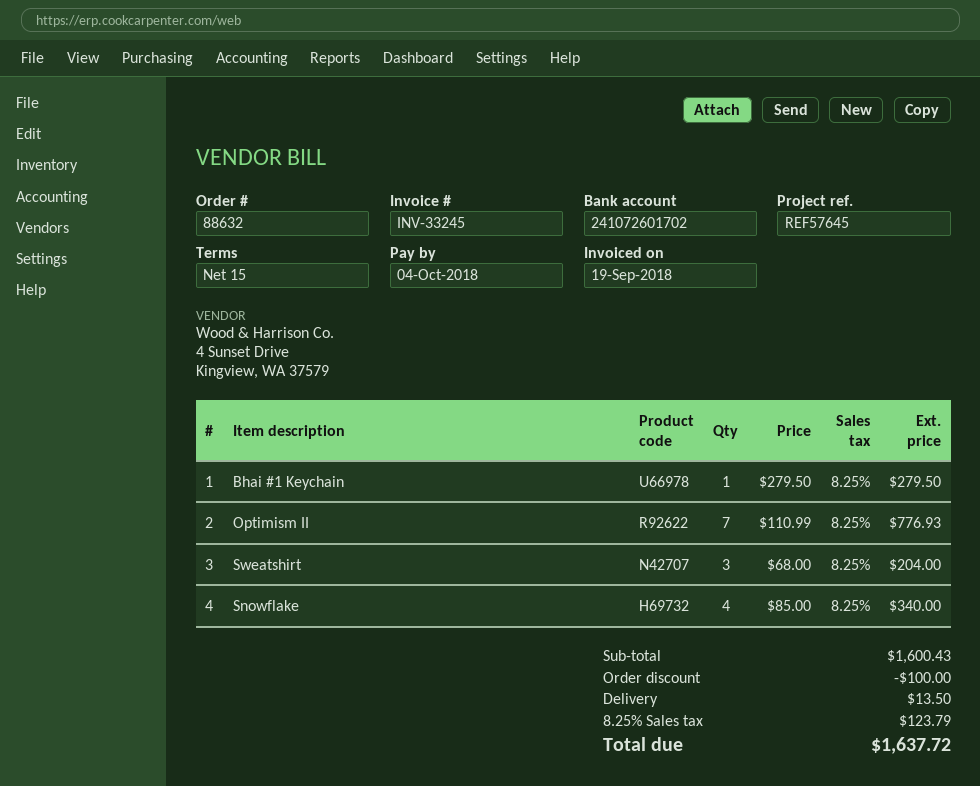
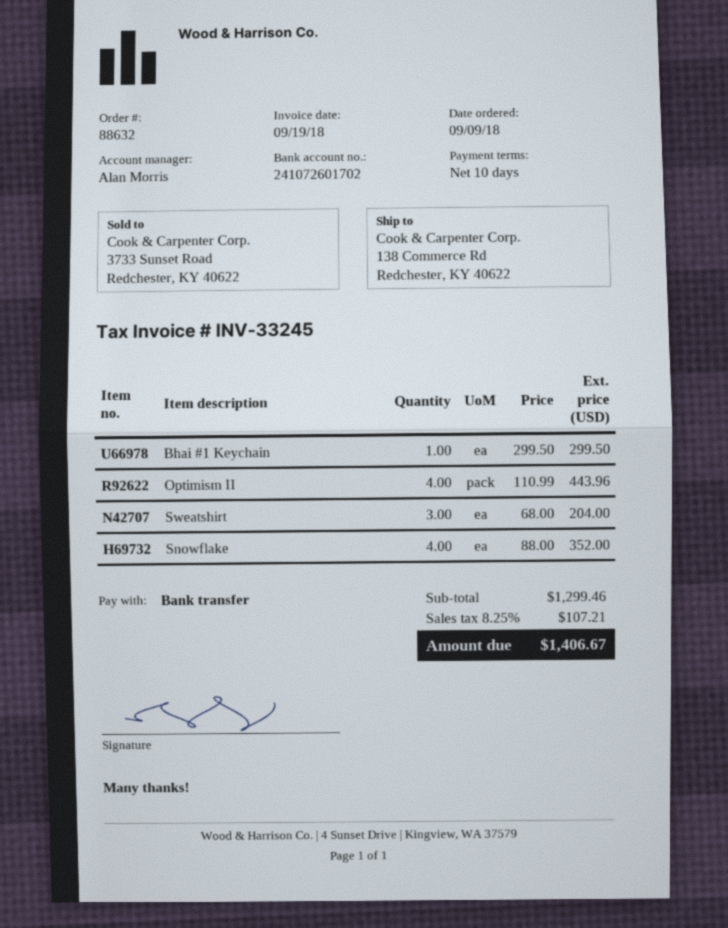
payment terms: 15 days -> 10 days
Bhai #1 Keychain: 1 x 279.50 = 279.50 -> 1 x 299.50 = 299.50
Optimism II: 7 x 110.99 = 776.93 -> 4 x 110.99 = 443.96
Snowflake: 4 x 85.00 = 340.00 -> 4 x 88.00 = 352.00
subtotal: 1600.43 -> 1299.46
discount: 100.00 -> none
shipping: 13.50 -> none
tax: 8.25% = 123.79 -> 8.25% = 107.21
total: 1637.72 -> 1406.67

